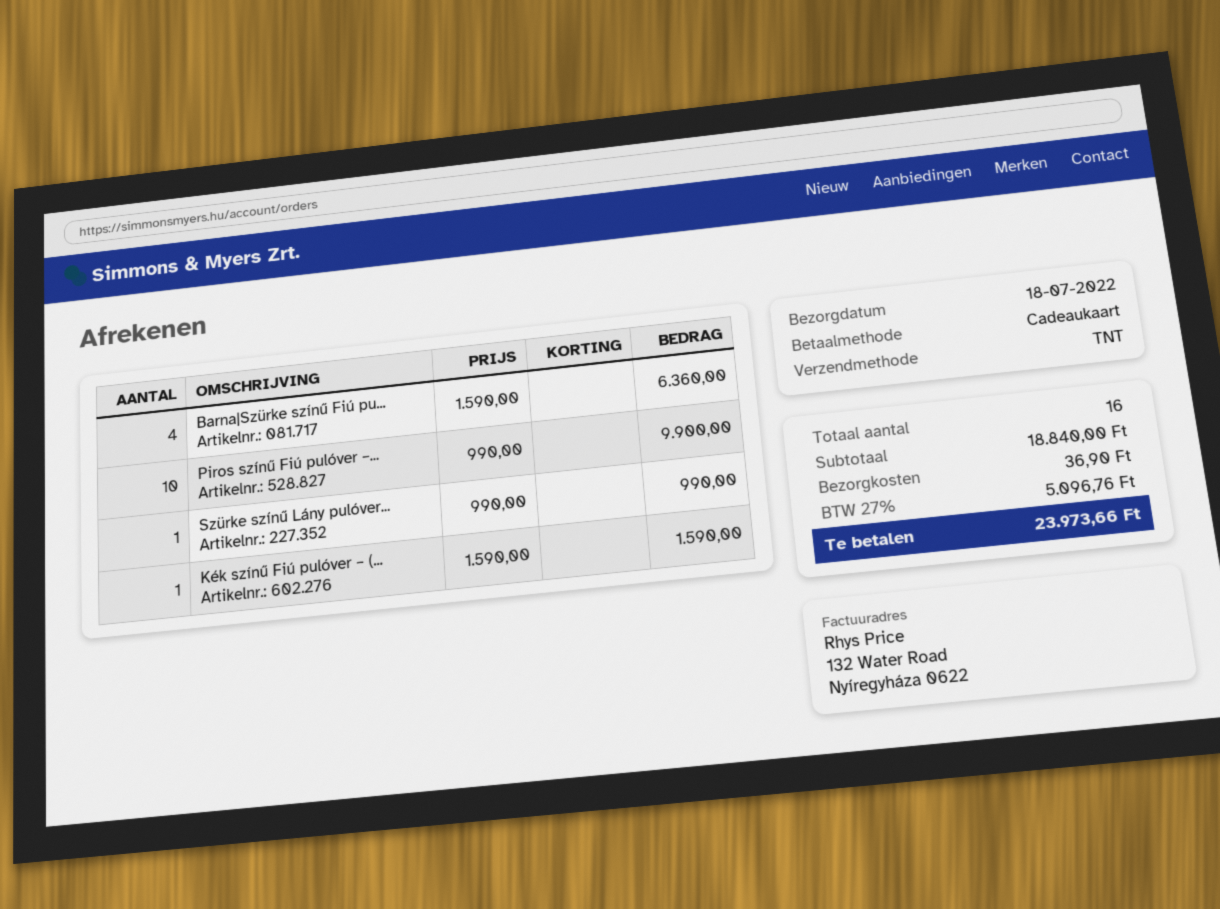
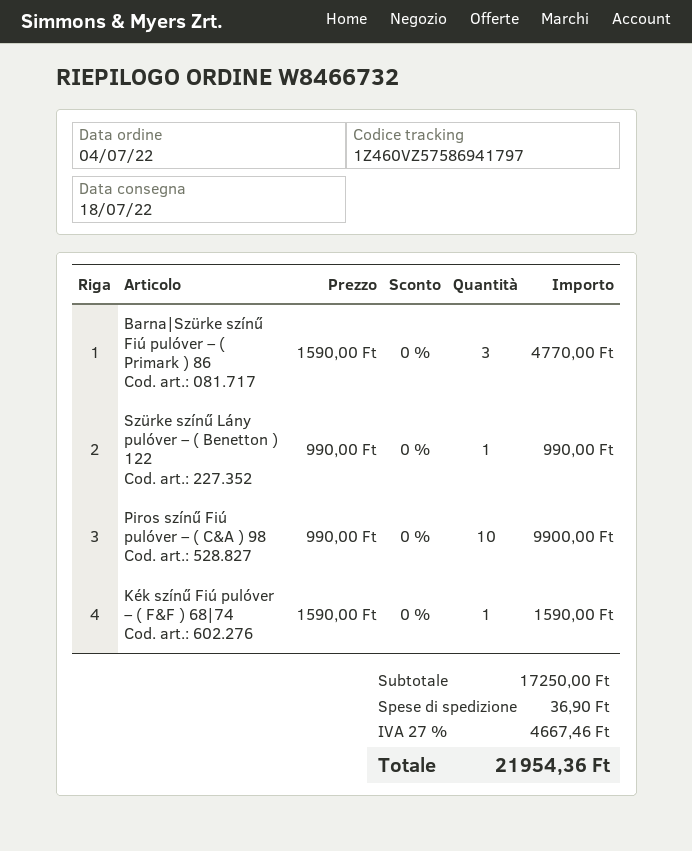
Barna|Szürke színű Fiú pu...: 4 x 1590.00 = 6360.00 -> 3 x 1590.00 = 4770.00
subtotal: 18840.00 -> 17250.00
tax: 27% = 5096.76 -> 27% = 4667.46
total: 23973.66 -> 21954.36

